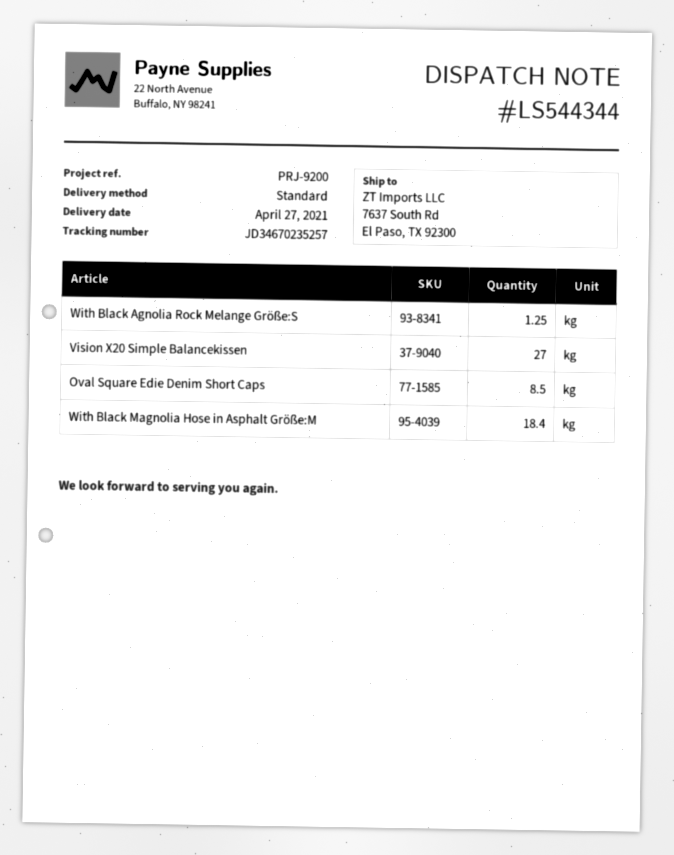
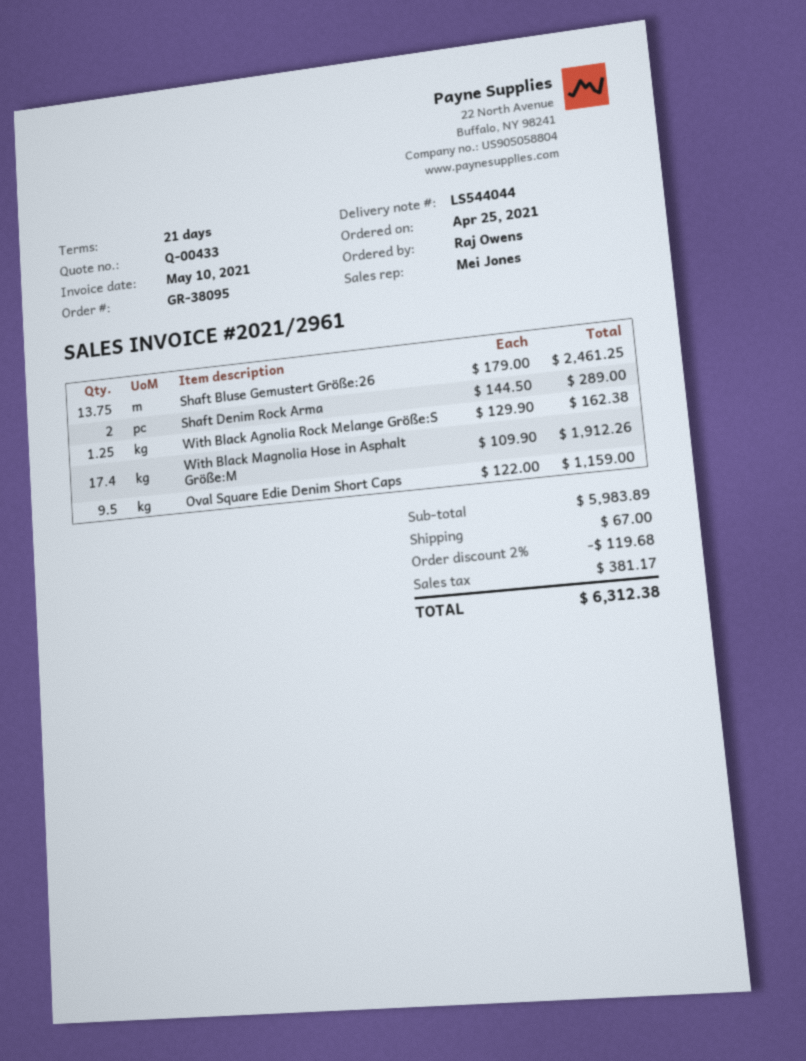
delivery note number: LS544344 -> LS544044
Vision X20 Simple Balancekissen: 27 -> none
Oval Square Edie Denim Short Caps: 8.5 -> 9.5
With Black Magnolia Hose in Asphalt Größe:M: 18.4 -> 17.4
Shaft Bluse Gemustert Größe:26: none -> 13.75
Shaft Denim Rock Arma: none -> 2

